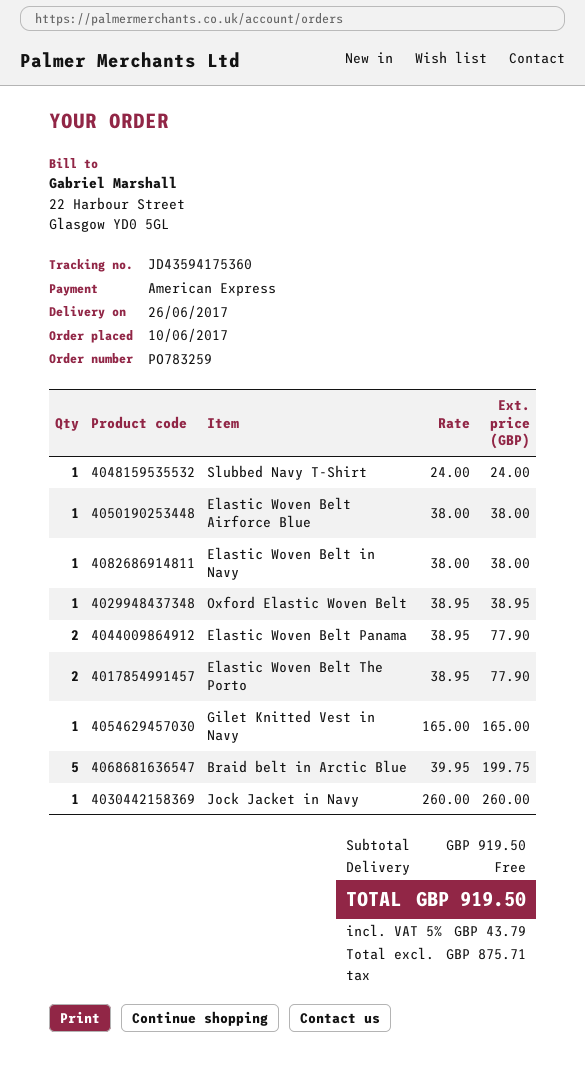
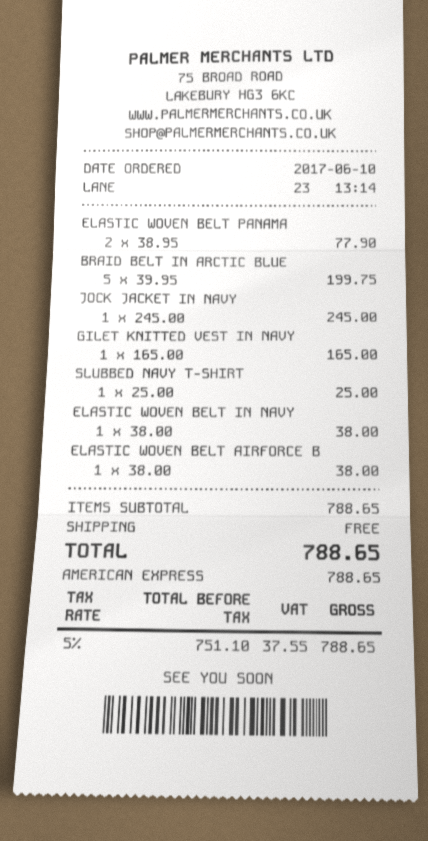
Slubbed Navy T-Shirt: 1 x 24.00 = 24.00 -> 1 x 25.00 = 25.00
Oxford Elastic Woven Belt: 1 x 38.95 = 38.95 -> none
Elastic Woven Belt The Porto: 2 x 38.95 = 77.90 -> none
Jock Jacket in Navy: 1 x 260.00 = 260.00 -> 1 x 245.00 = 245.00
subtotal: 919.50 -> 788.65
net: 875.71 -> 751.10
tax: 5% = 43.79 -> 5% = 37.55
total: 919.50 -> 788.65

